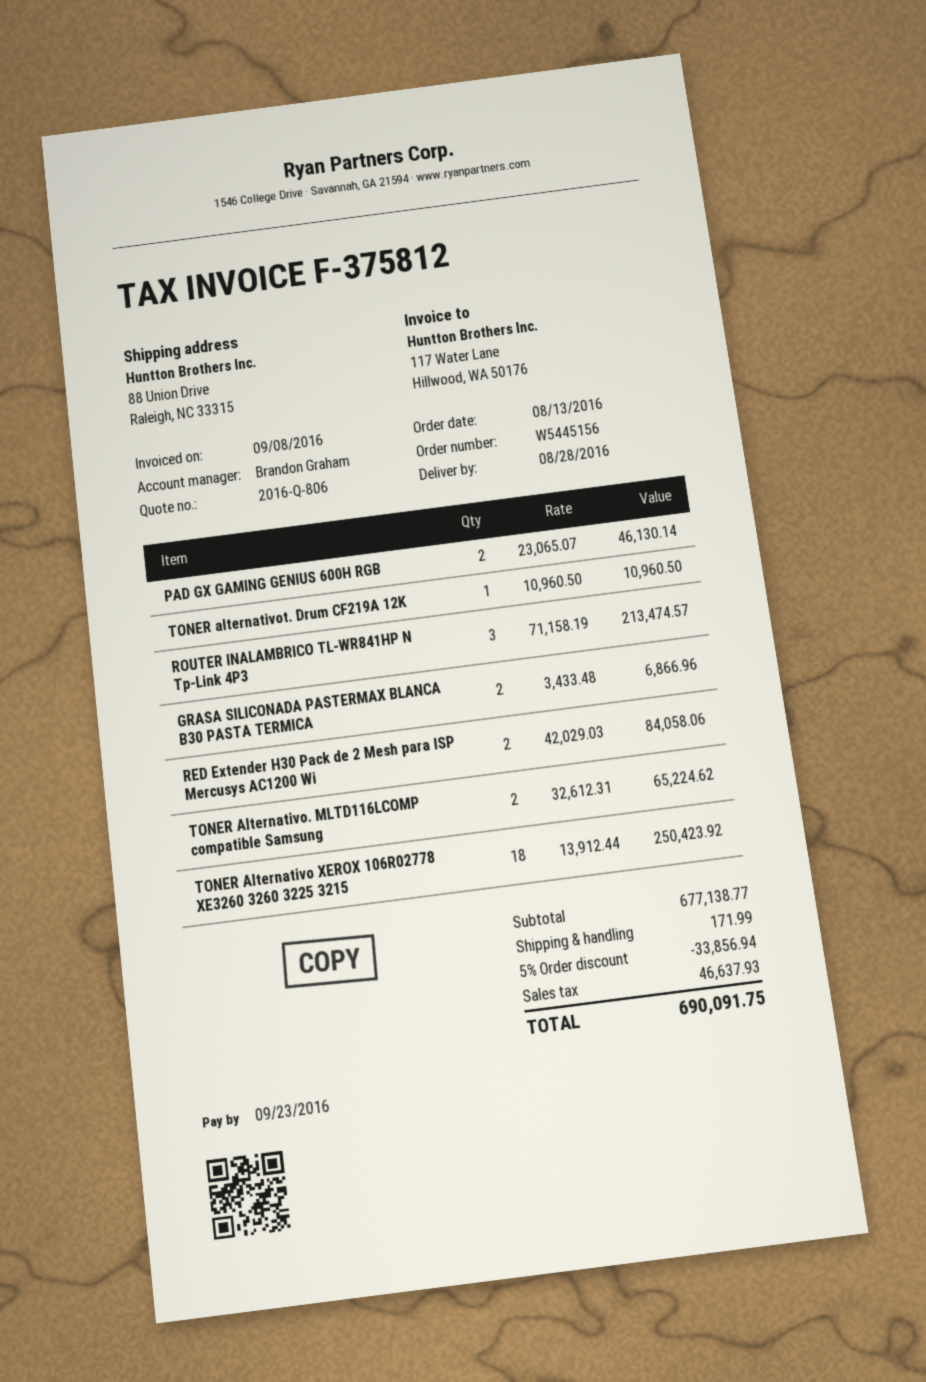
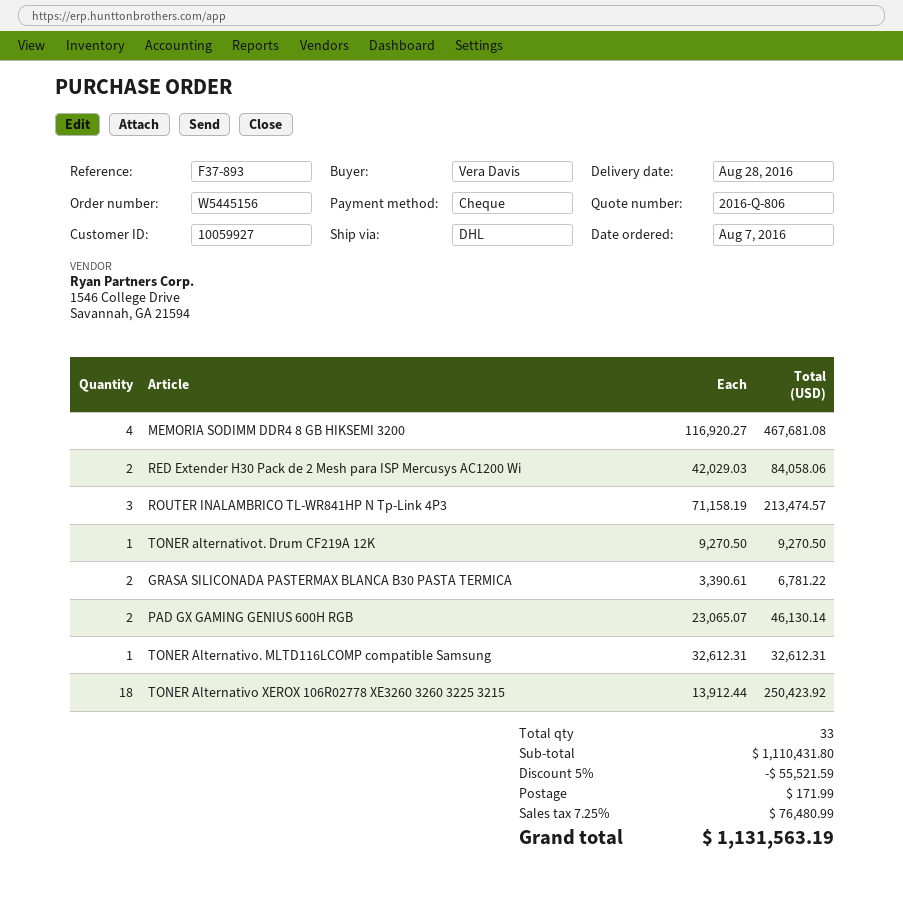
order date: 2016-08-13 -> 2016-08-07
TONER alternativot. Drum CF219A 12K: 1 x 10960.50 = 10960.50 -> 1 x 9270.50 = 9270.50
GRASA SILICONADA PASTERMAX BLANCA B30 PASTA TERMICA: 2 x 3433.48 = 6866.96 -> 2 x 3390.61 = 6781.22
TONER Alternativo. MLTD116LCOMP compatible Samsung: 2 x 32612.31 = 65224.62 -> 1 x 32612.31 = 32612.31
MEMORIA SODIMM DDR4 8 GB HIKSEMI 3200: none -> 4 x 116920.27 = 467681.08
subtotal: 677138.77 -> 1110431.80
discount: 5% = 33856.94 -> 5% = 55521.59
tax: 46637.93 -> 76480.99
total: 690091.75 -> 1131563.19

